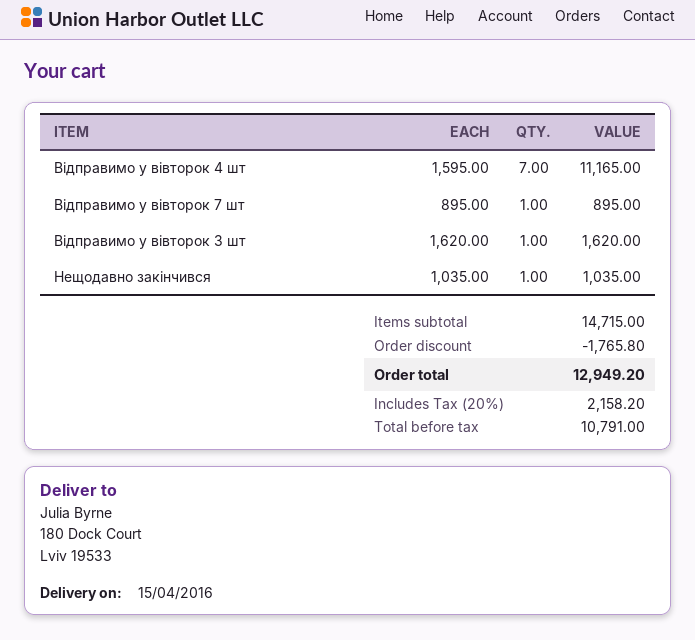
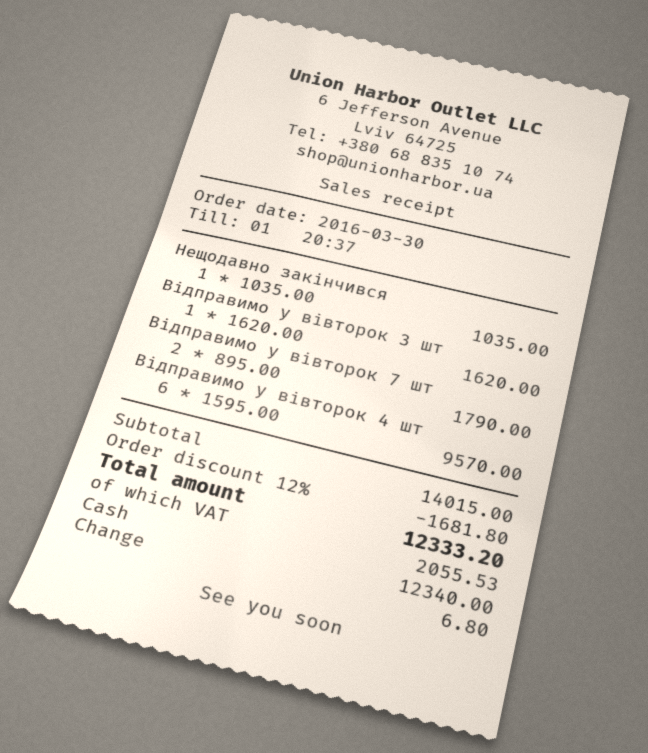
Відправимо у вівторок 4 шт: 7 x 1595.00 = 11165.00 -> 6 x 1595.00 = 9570.00
Відправимо у вівторок 7 шт: 1 x 895.00 = 895.00 -> 2 x 895.00 = 1790.00
subtotal: 14715.00 -> 14015.00
discount: 1765.80 -> 1681.80
tax: 2158.20 -> 2055.53
total: 12949.20 -> 12333.20

